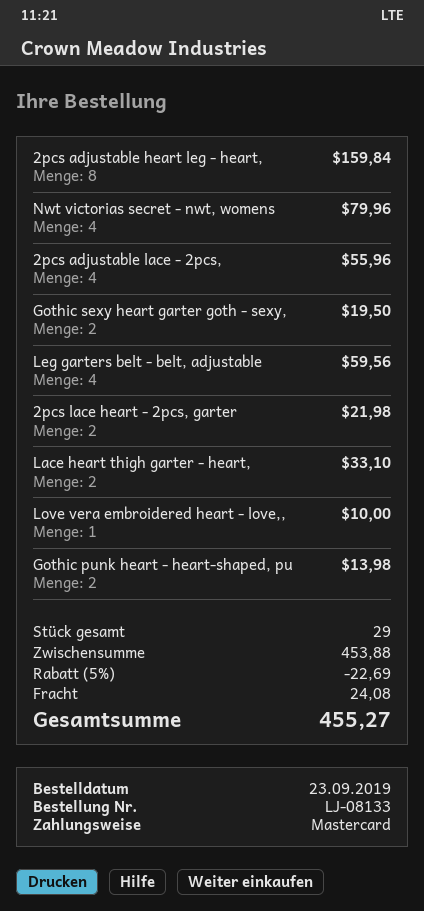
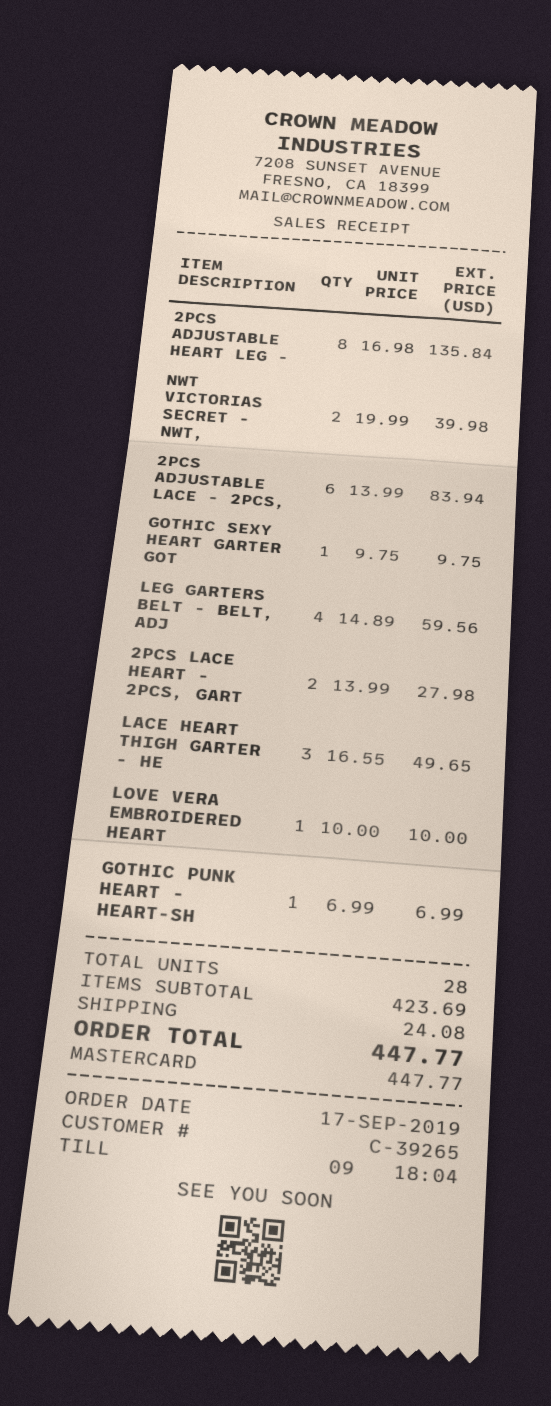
order date: 2019-09-23 -> 2019-09-17
2pcs adjustable heart leg - heart,: 8 for 159.84 -> 8 for 135.84
Nwt victorias secret - nwt, womens: 4 for 79.96 -> 2 for 39.98
2pcs adjustable lace - 2pcs,: 4 for 55.96 -> 6 for 83.94
Gothic sexy heart garter goth - sexy,: 2 for 19.50 -> 1 for 9.75
2pcs lace heart - 2pcs, garter: 2 for 21.98 -> 2 for 27.98
Lace heart thigh garter - heart,: 2 for 33.10 -> 3 for 49.65
Gothic punk heart - heart-shaped, pu: 2 for 13.98 -> 1 for 6.99
total quantity: 29 -> 28
subtotal: 453.88 -> 423.69
discount: 5% = 22.69 -> none
total: 455.27 -> 447.77

